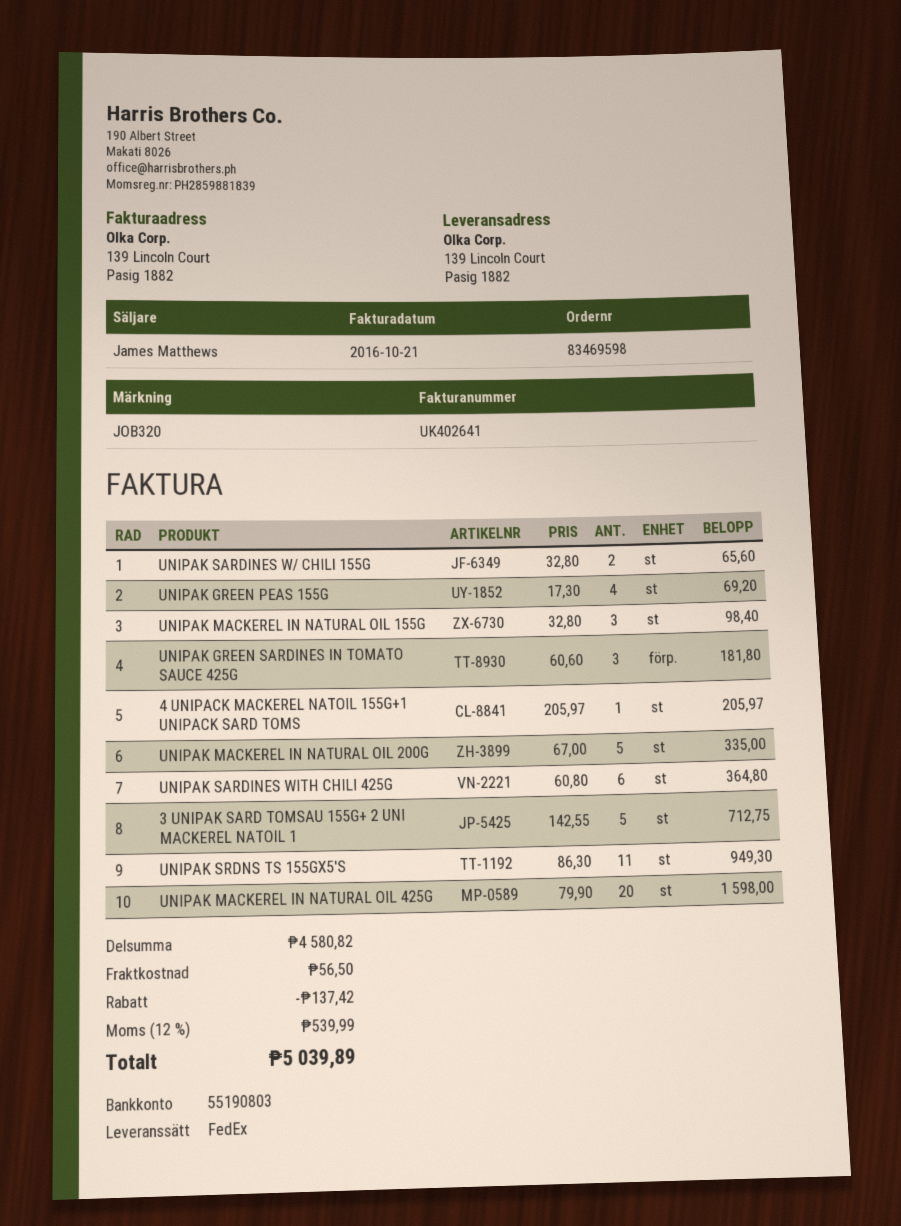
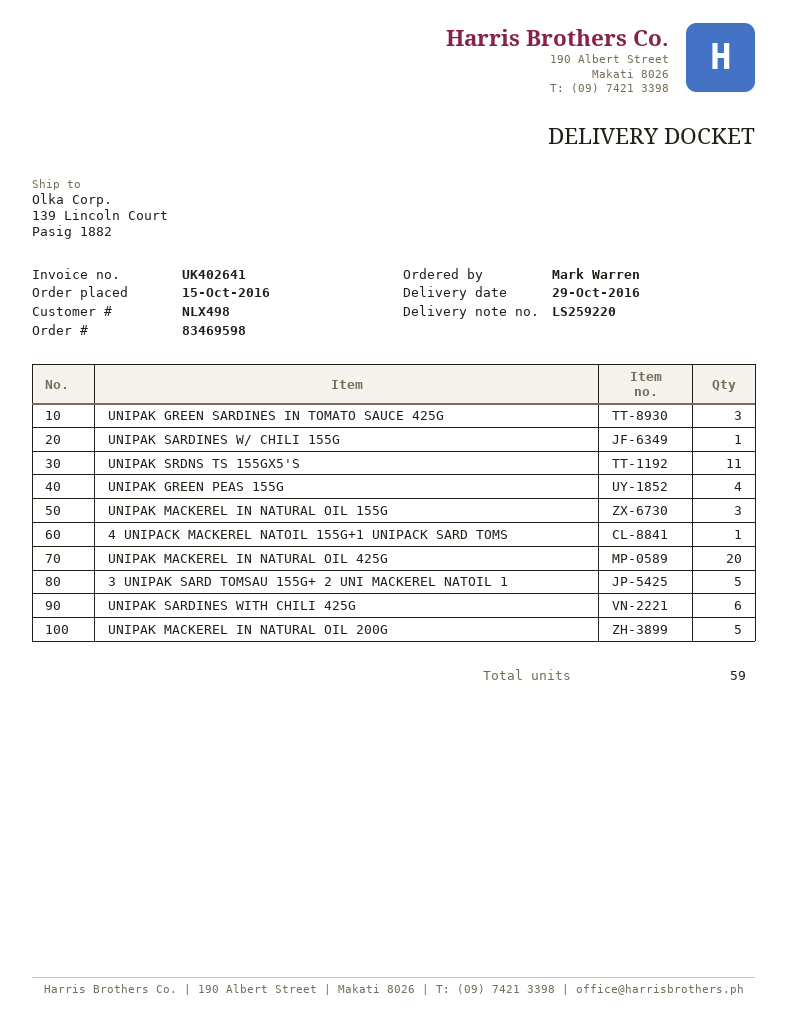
UNIPAK SARDINES W/ CHILI 155G: 2 -> 1

